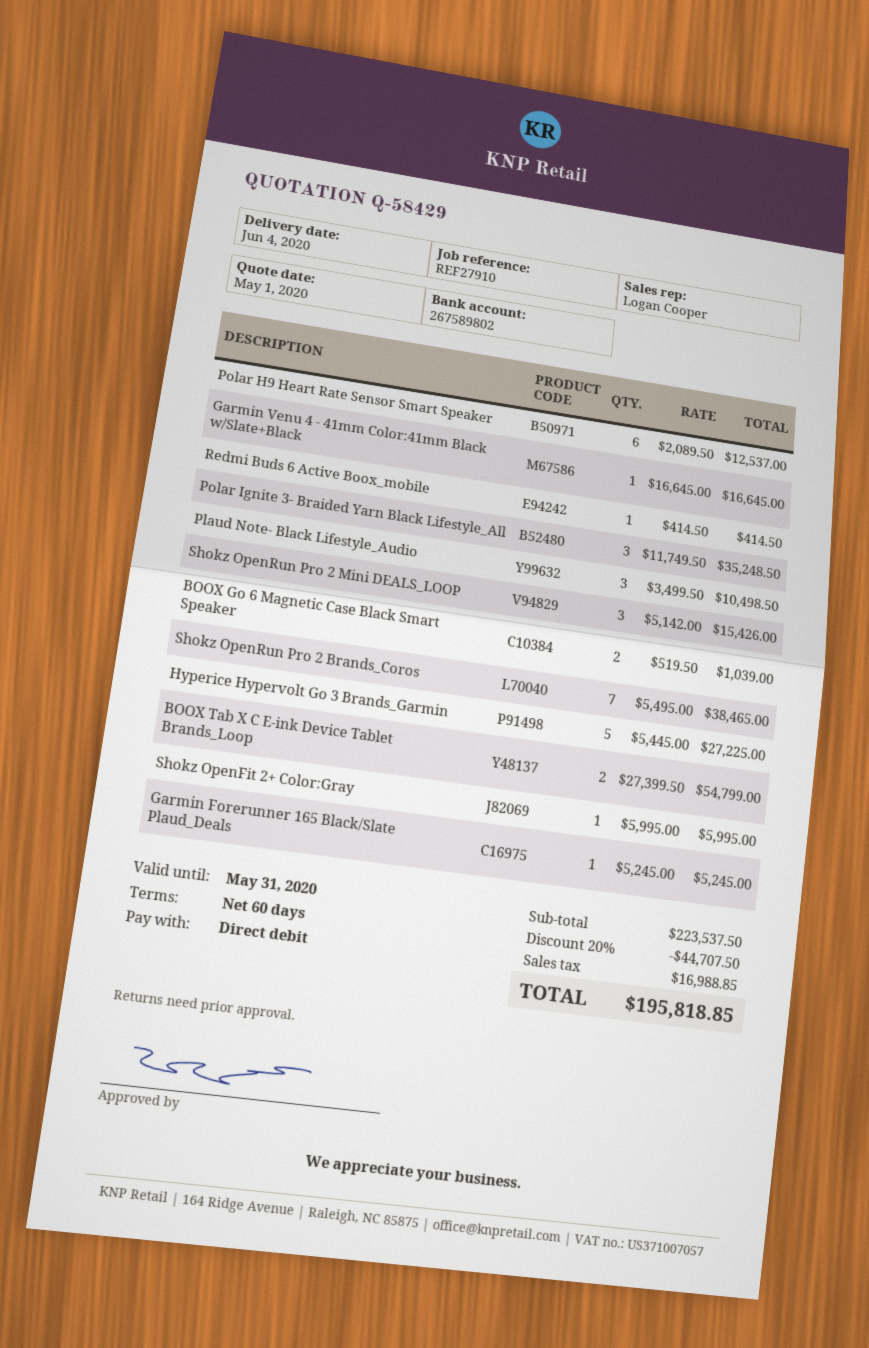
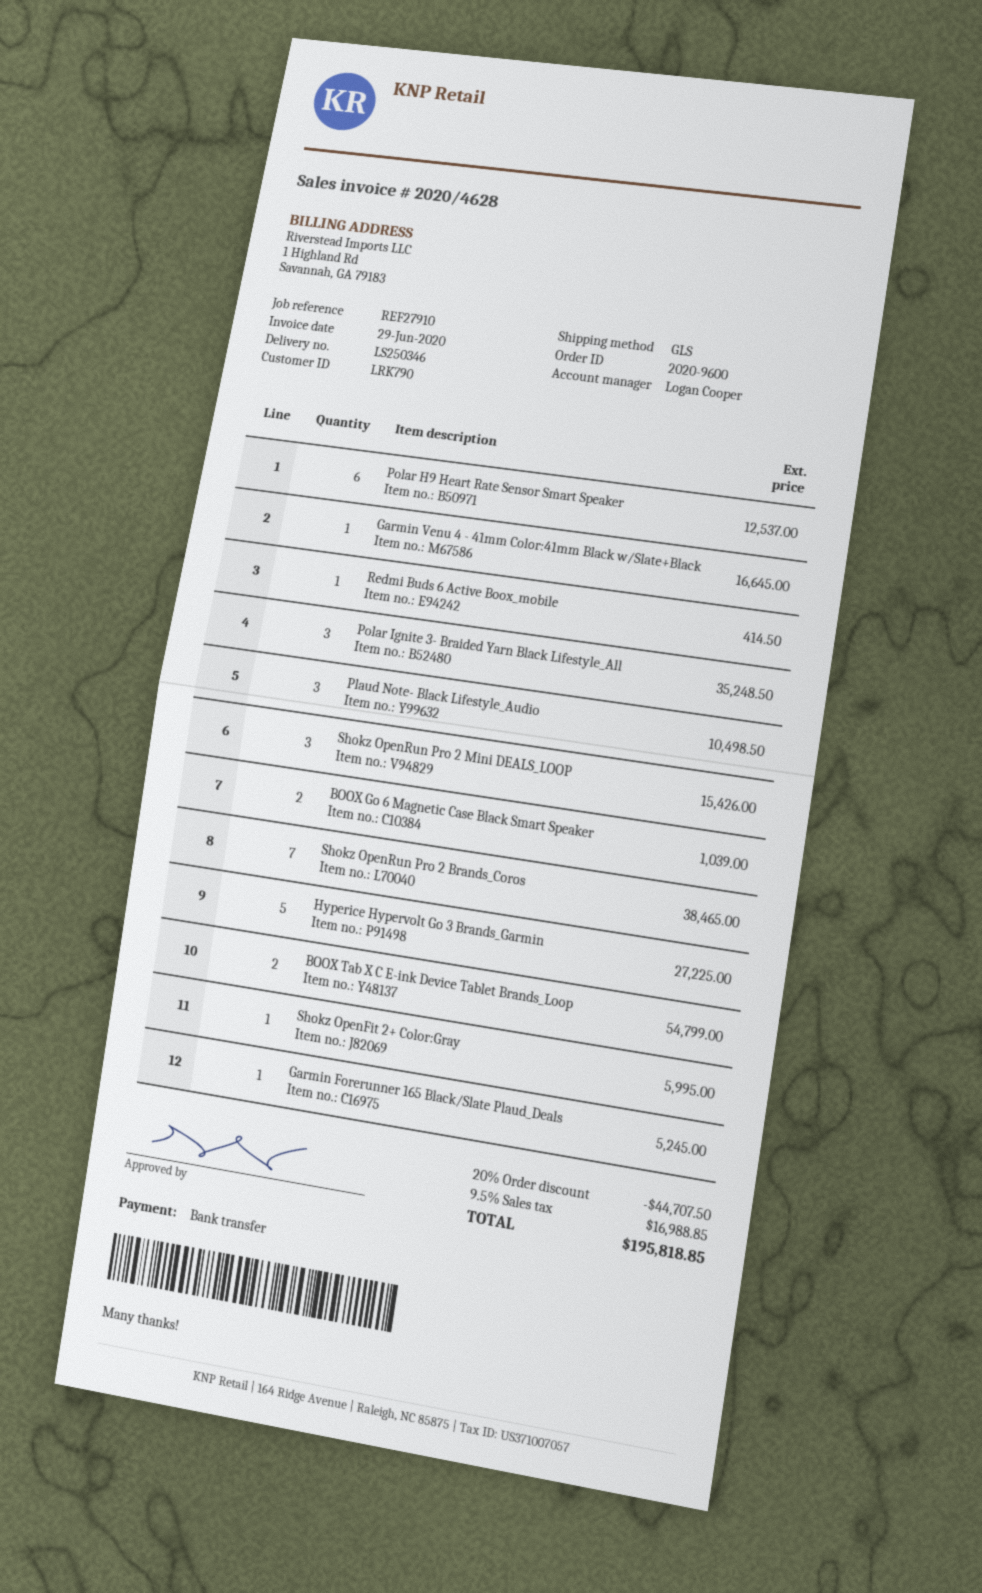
payment method: direct debit -> bank transfer

